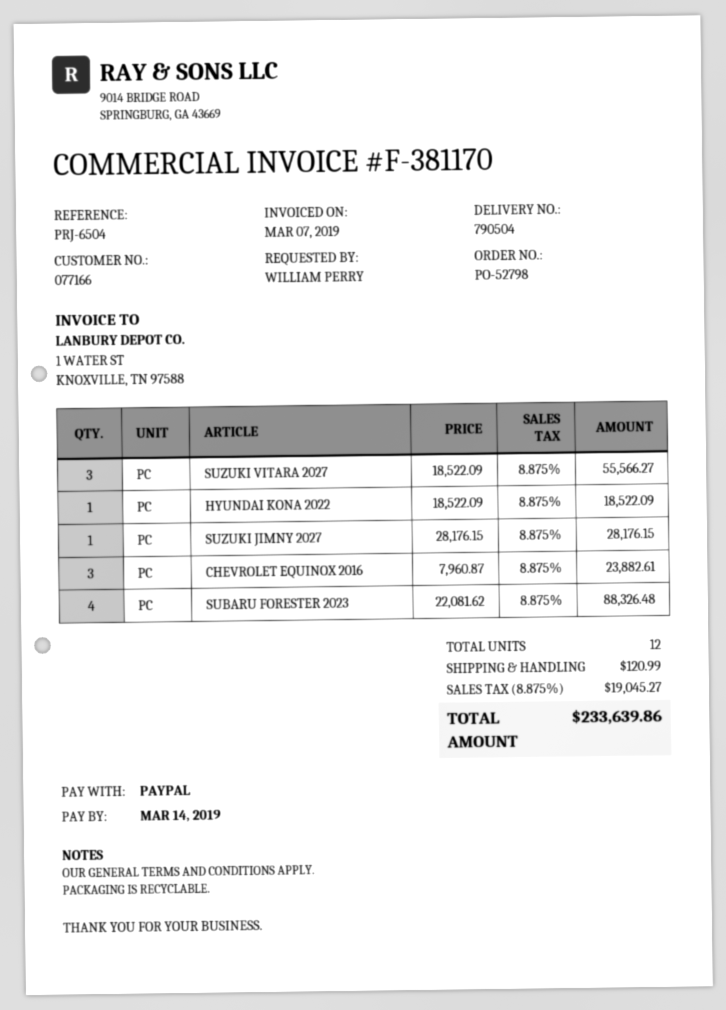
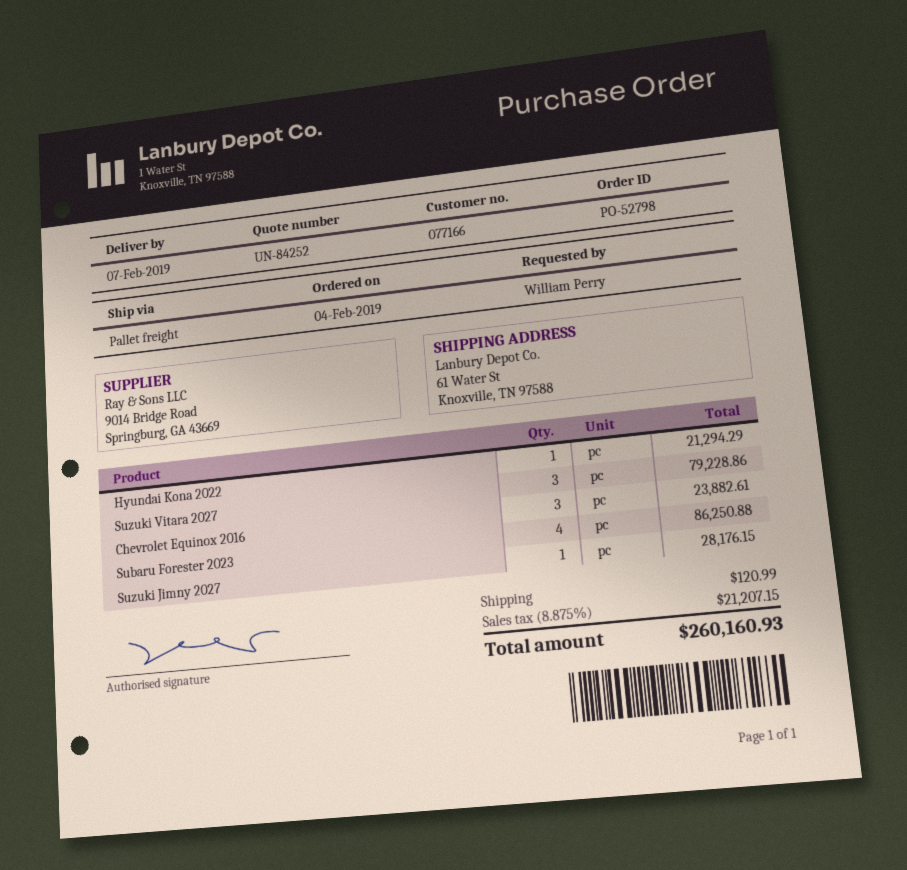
SUZUKI VITARA 2027: 3 for 55566.27 -> 3 for 79228.86
HYUNDAI KONA 2022: 1 for 18522.09 -> 1 for 21294.29
SUBARU FORESTER 2023: 4 for 88326.48 -> 4 for 86250.88
tax: 8.875% = 19045.27 -> 8.875% = 21207.15
total: 233639.86 -> 260160.93

